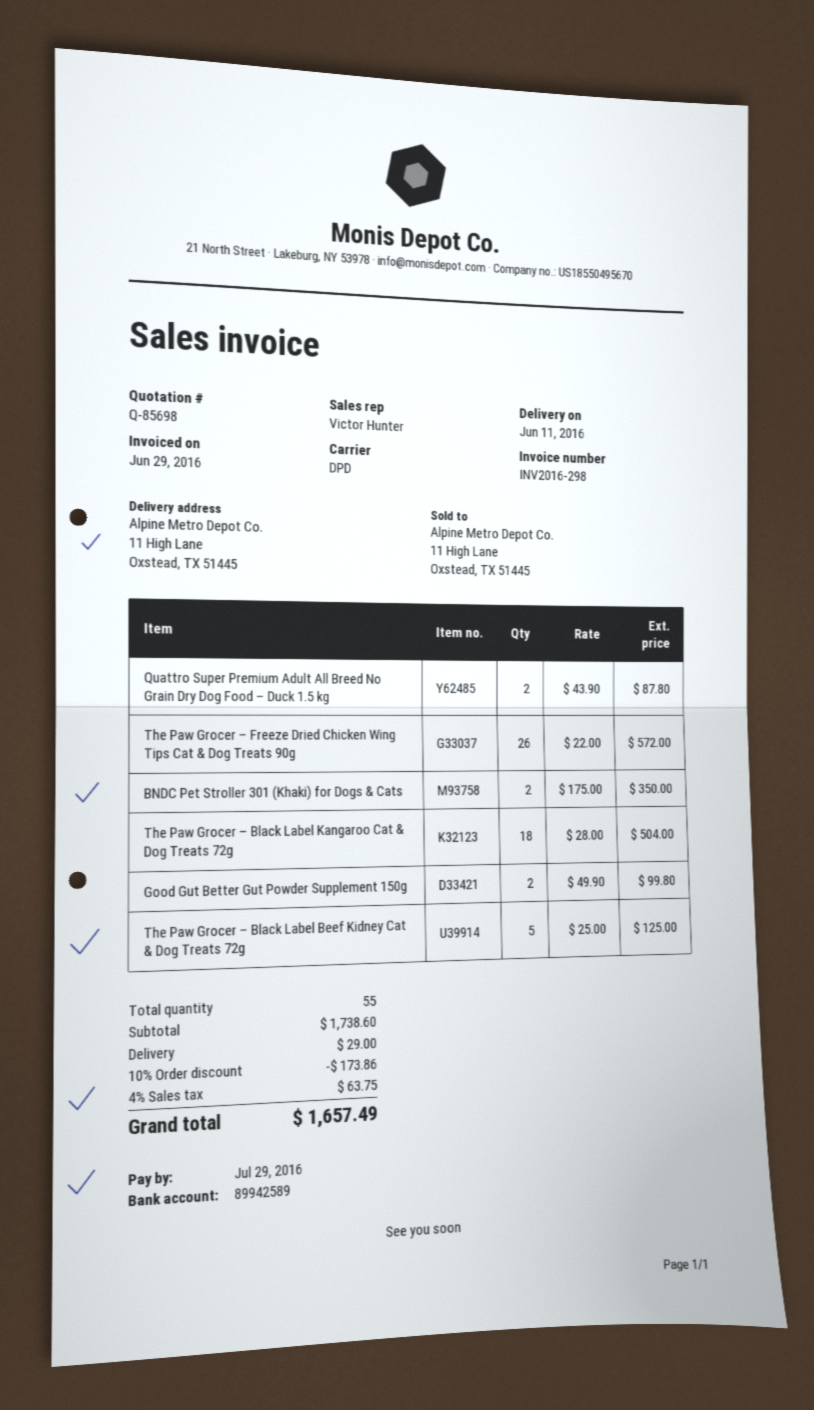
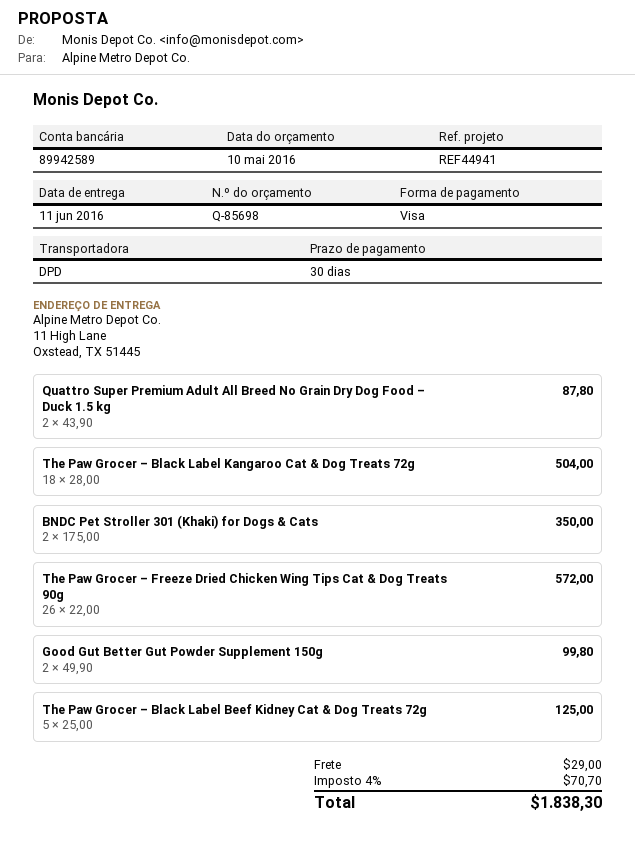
discount: 10% = 173.86 -> none
tax: 4% = 63.75 -> 4% = 70.70
total: 1657.49 -> 1838.30

